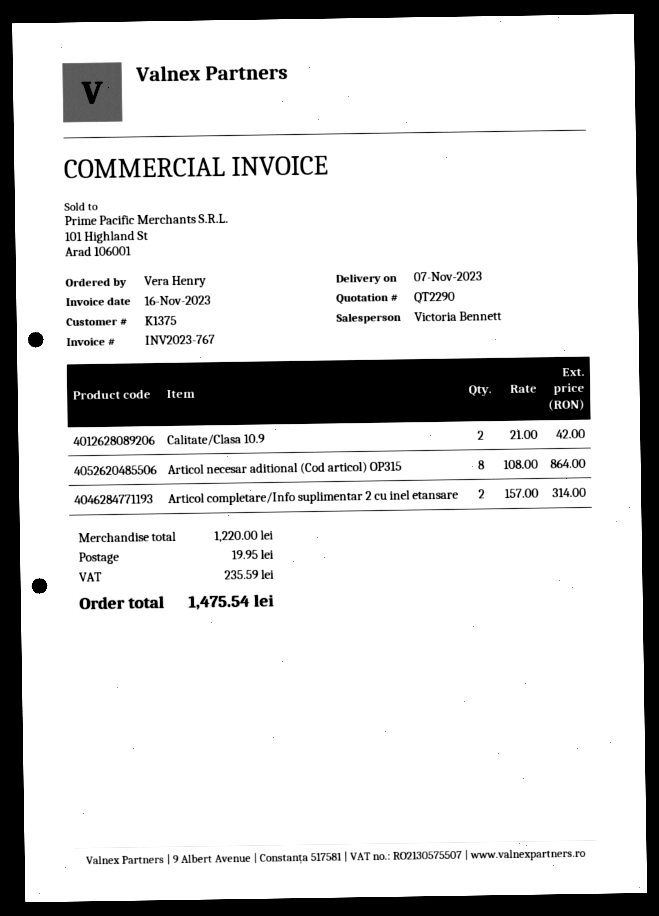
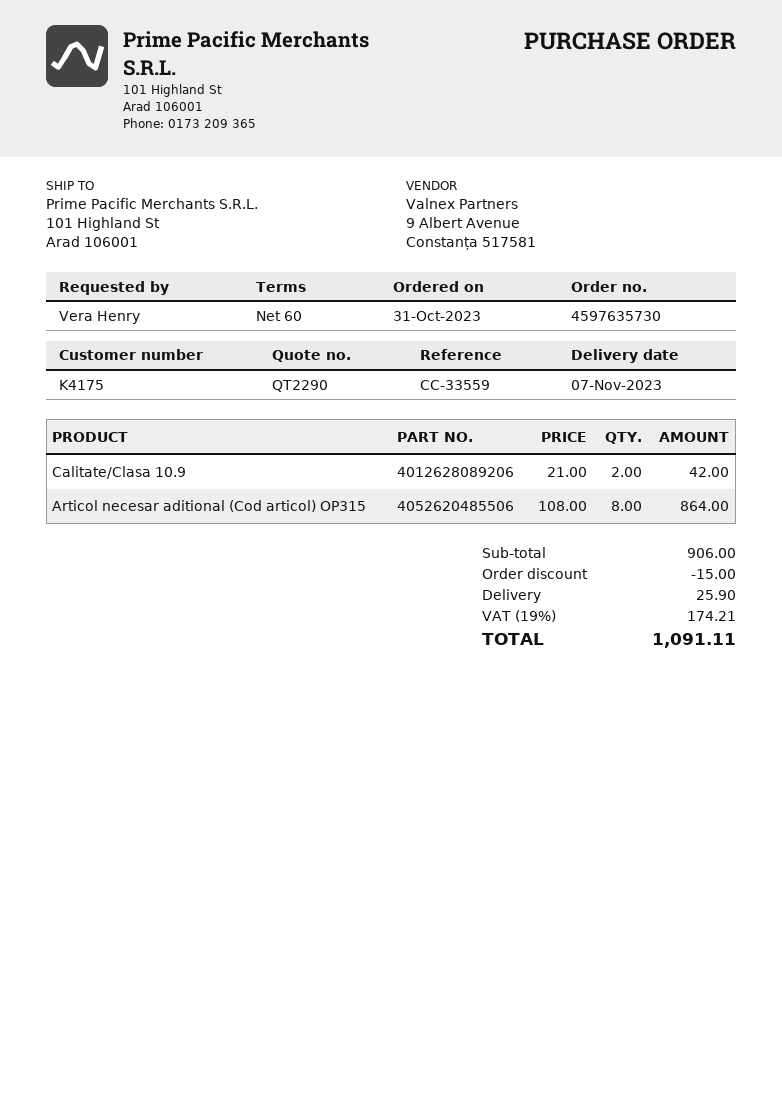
customer number: K1375 -> K4175
Articol completare/Info suplimentar 2 cu inel etansare: 2 x 157.00 = 314.00 -> none
subtotal: 1220.00 -> 906.00
discount: none -> 15.00
shipping: 19.95 -> 25.90
tax: 235.59 -> 174.21
total: 1475.54 -> 1091.11

